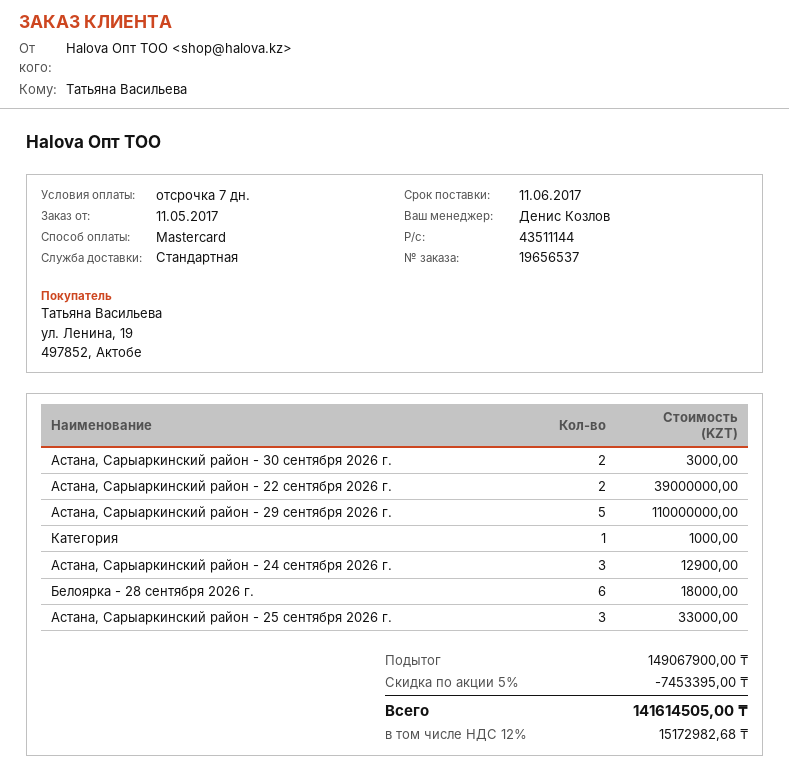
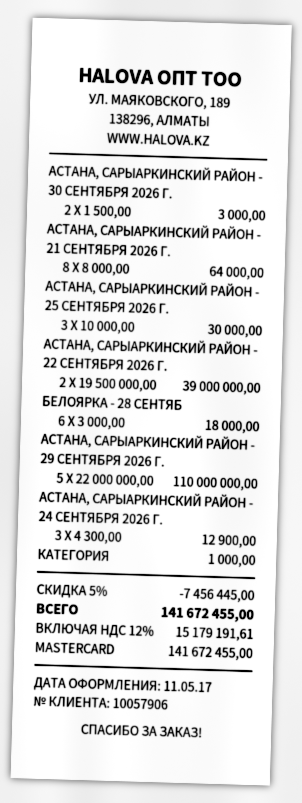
Астана, Сарыаркинский район - 25 сентября 2026 г.: 3 for 33000.00 -> 3 for 30000.00
АСТАНА, САРЫАРКИНСКИЙ РАЙОН - 21 СЕНТЯБРЯ 2026 Г.: none -> 8 for 64000.00
discount: 5% = 7453395.00 -> 5% = 7456445.00
tax: 12% = 15172982.68 -> 12% = 15179191.61
total: 141614505.00 -> 141672455.00

